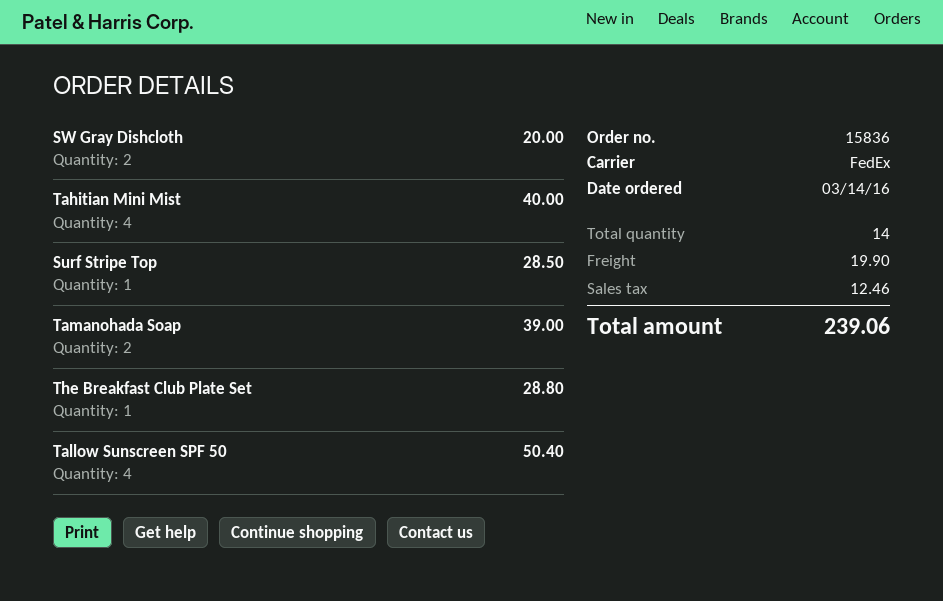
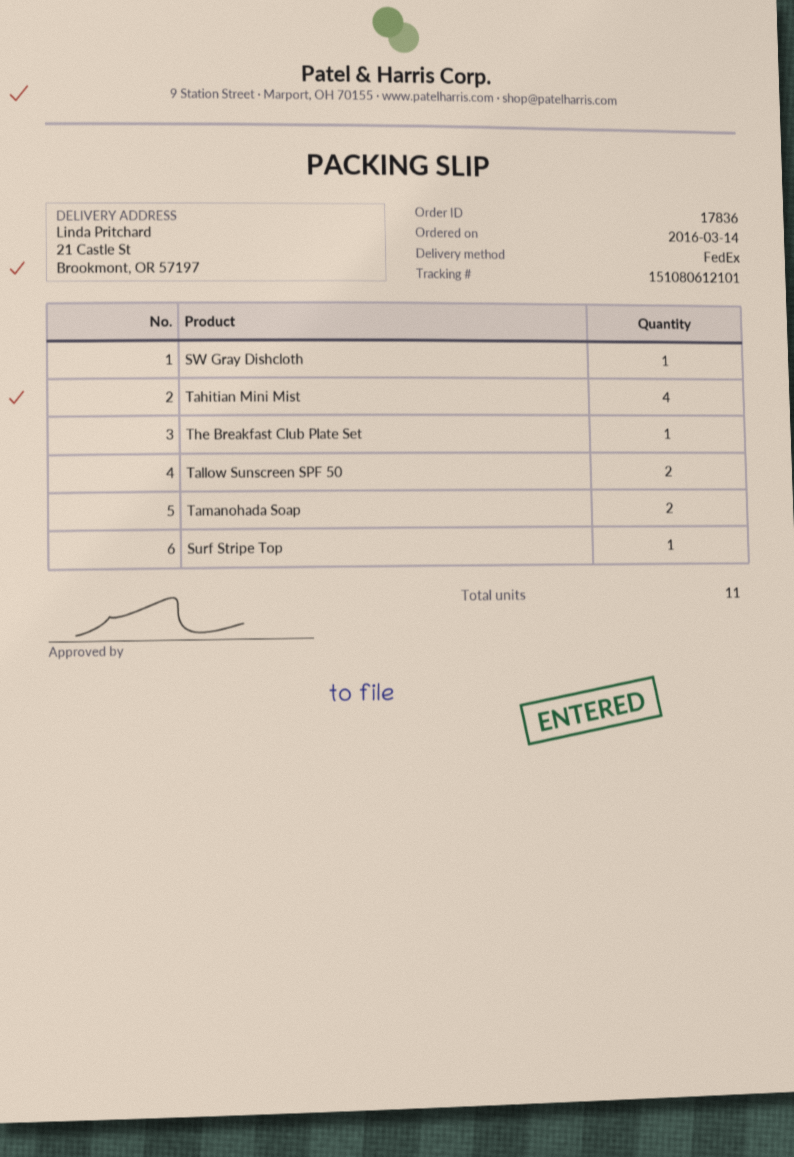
order number: 15836 -> 17836
SW Gray Dishcloth: 2 -> 1
Tallow Sunscreen SPF 50: 4 -> 2
total quantity: 14 -> 11

